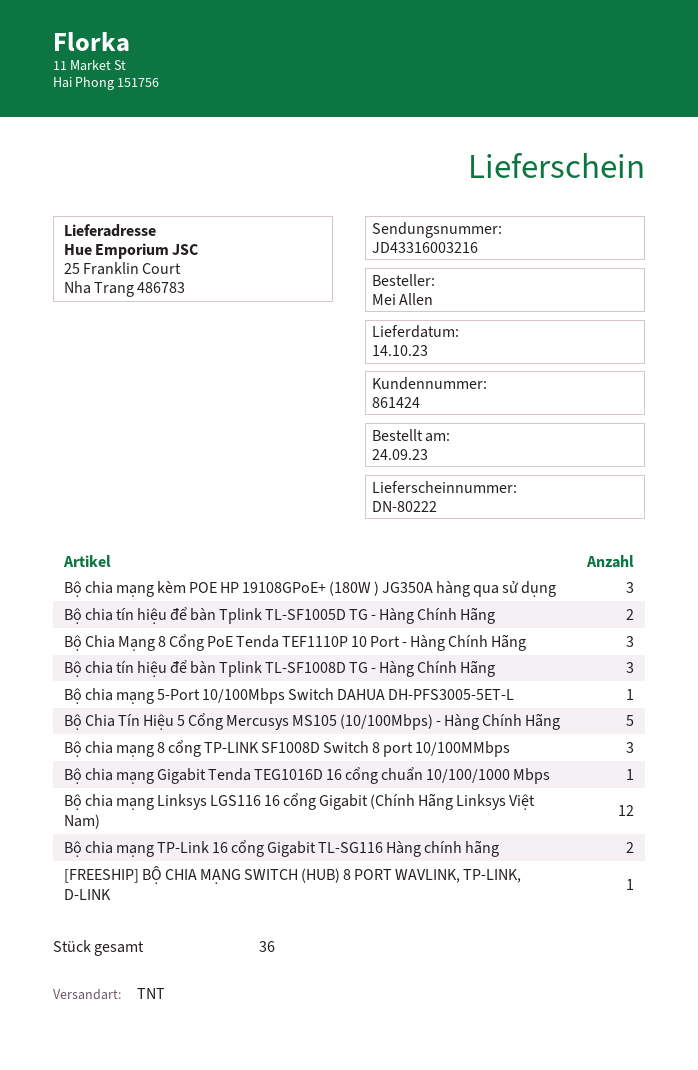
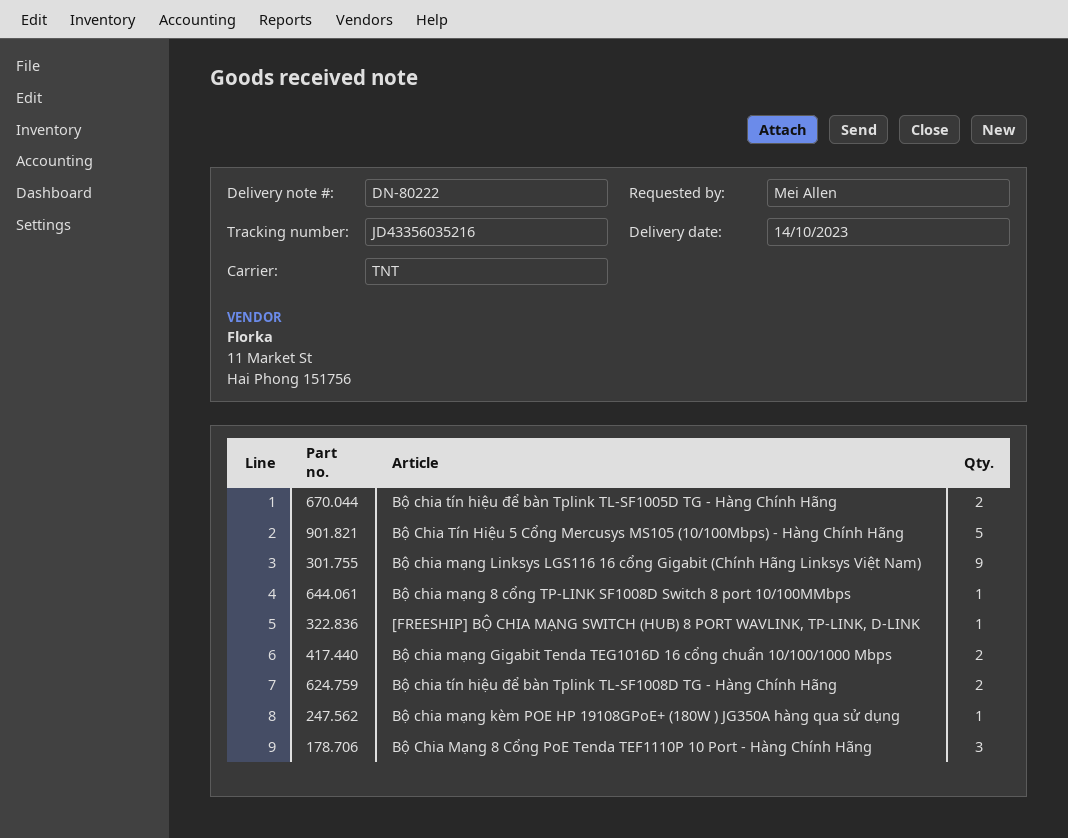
tracking number: JD43316003216 -> JD43356035216
Bộ chia mạng kèm POE HP 19108GPoE+ (180W ) JG350A hàng qua sử dụng: 3 -> 1
Bộ chia tín hiệu để bàn Tplink TL-SF1008D TG - Hàng Chính Hãng: 3 -> 2
Bộ chia mạng 5-Port 10/100Mbps Switch DAHUA DH-PFS3005-5ET-L: 1 -> none
Bộ chia mạng 8 cổng TP-LINK SF1008D Switch 8 port 10/100MMbps: 3 -> 1
Bộ chia mạng Gigabit Tenda TEG1016D 16 cổng chuẩn 10/100/1000 Mbps: 1 -> 2
Bộ chia mạng Linksys LGS116 16 cổng Gigabit (Chính Hãng Linksys Việt Nam): 12 -> 9
Bộ chia mạng TP-Link 16 cổng Gigabit TL-SG116 Hàng chính hãng: 2 -> none

